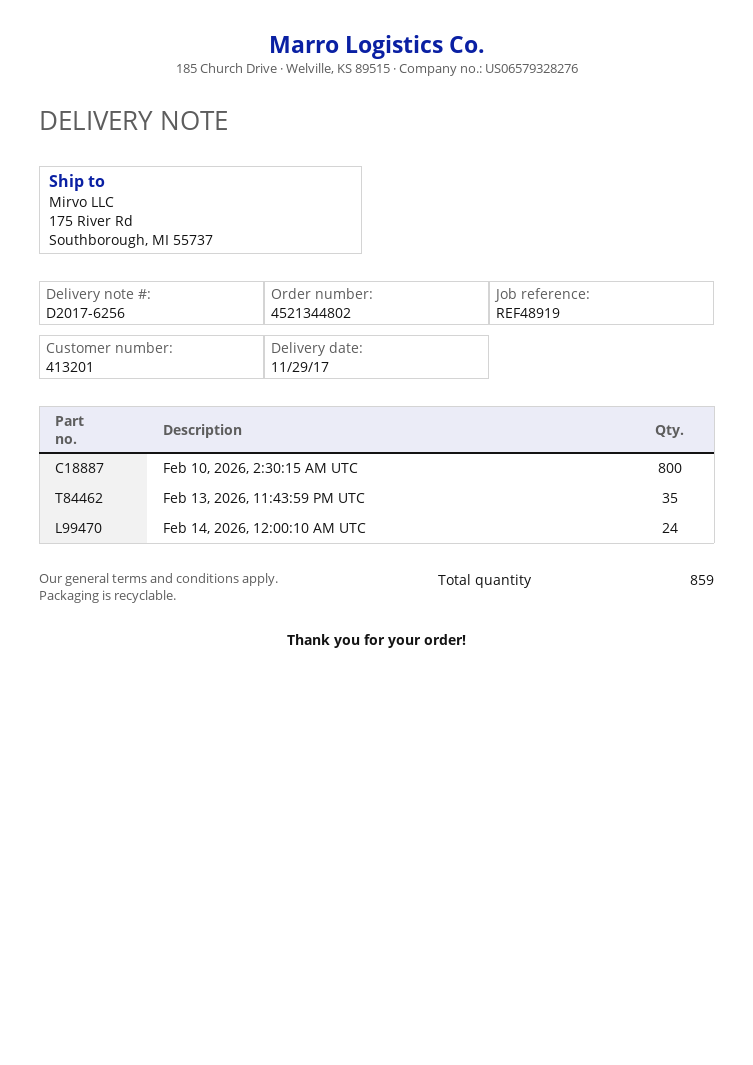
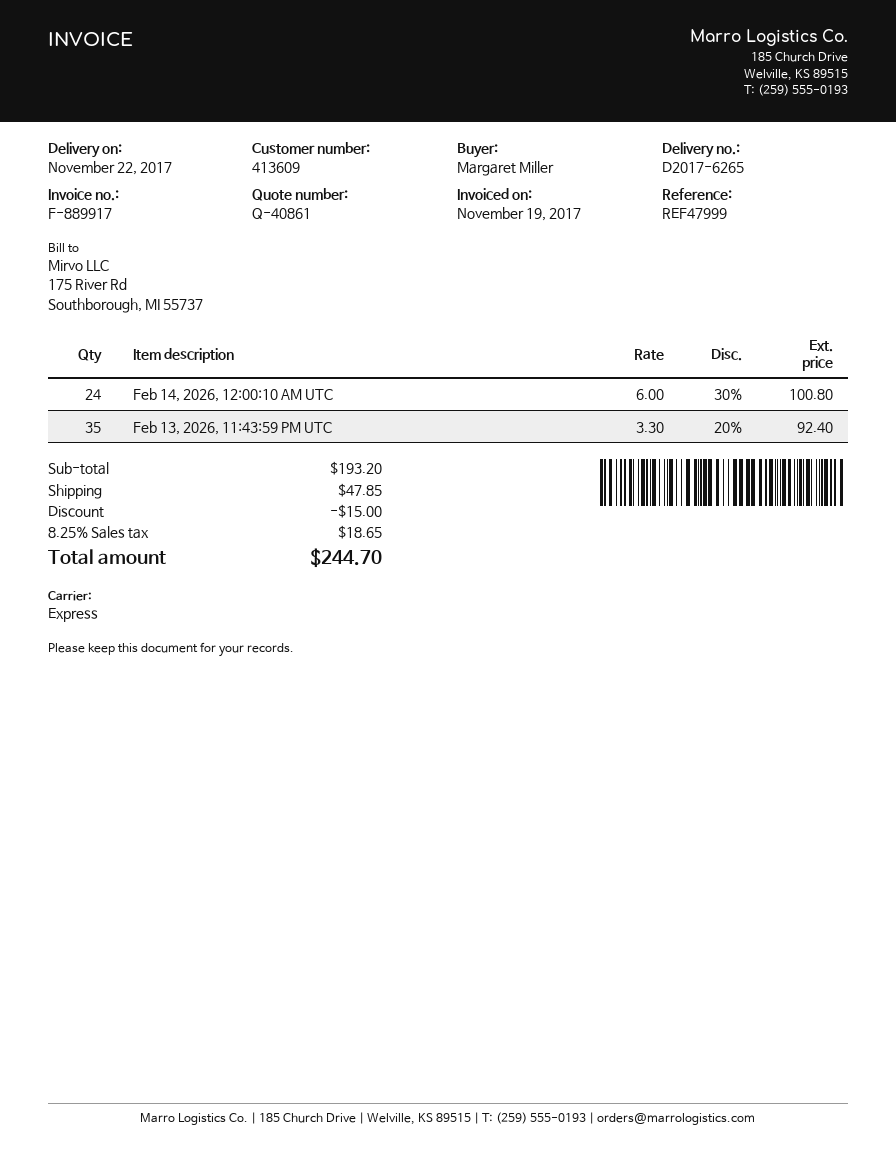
delivery note number: D2017-6256 -> D2017-6265
delivery date: 2017-11-29 -> 2017-11-22
customer number: 413201 -> 413609
reference: REF48919 -> REF47999
Feb 10, 2026, 2:30:15 AM UTC: 800 -> none

